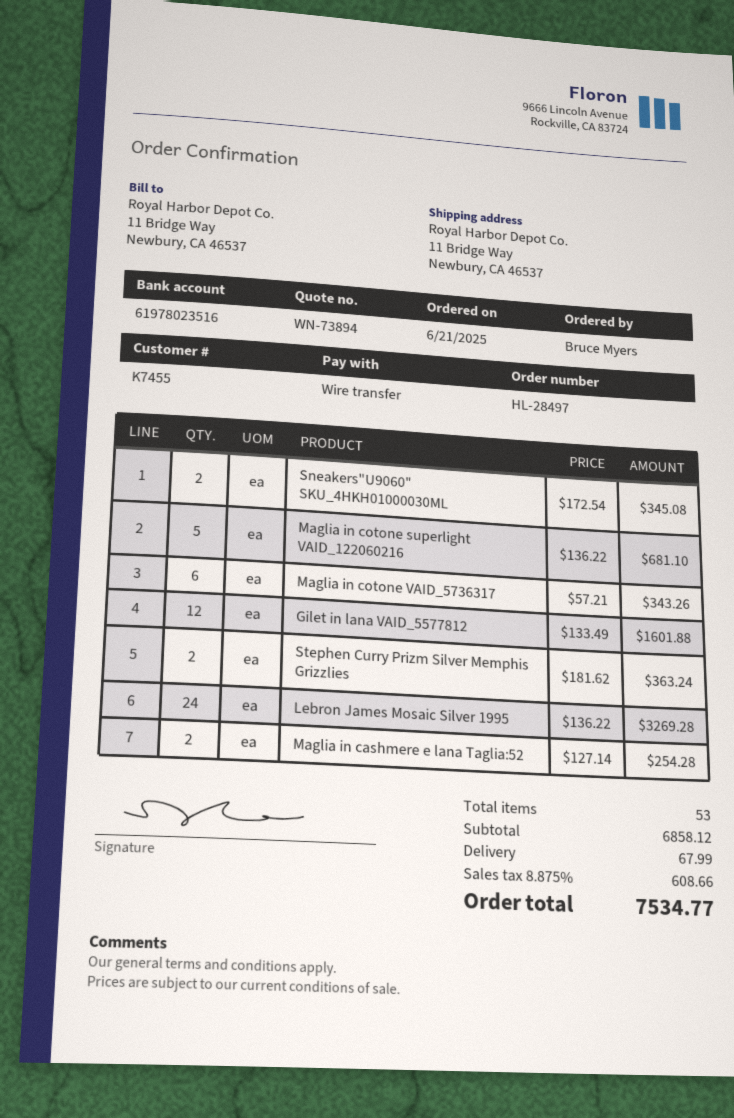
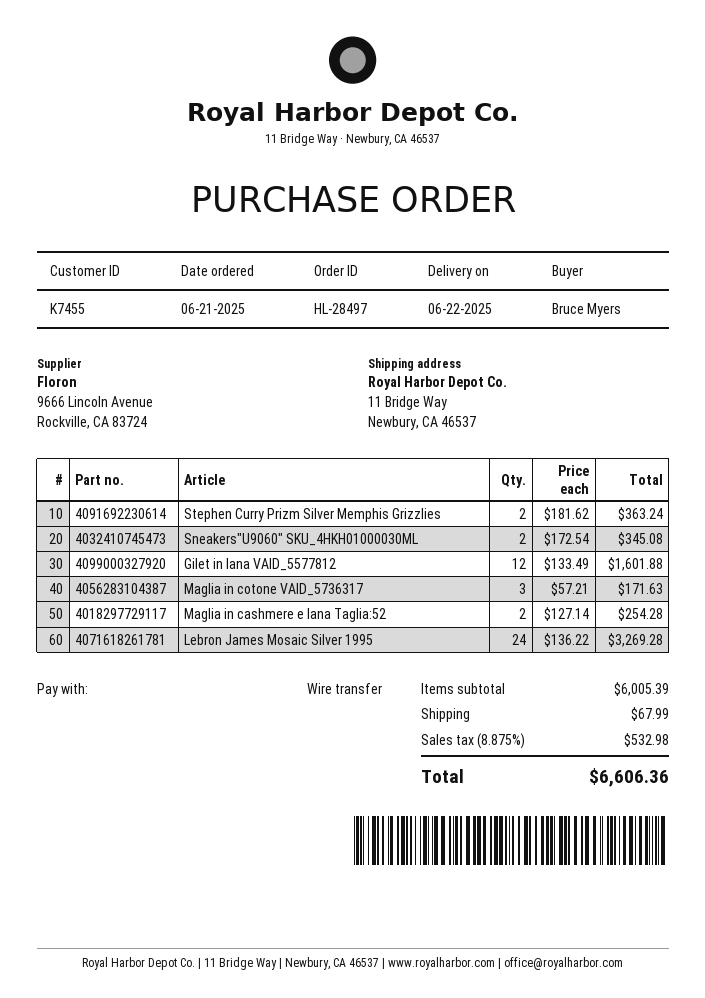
Maglia in cotone superlight VAID_122060216: 5 x 136.22 = 681.10 -> none
Maglia in cotone VAID_5736317: 6 x 57.21 = 343.26 -> 3 x 57.21 = 171.63
subtotal: 6858.12 -> 6005.39
tax: 8.875% = 608.66 -> 8.875% = 532.98
total: 7534.77 -> 6606.36

